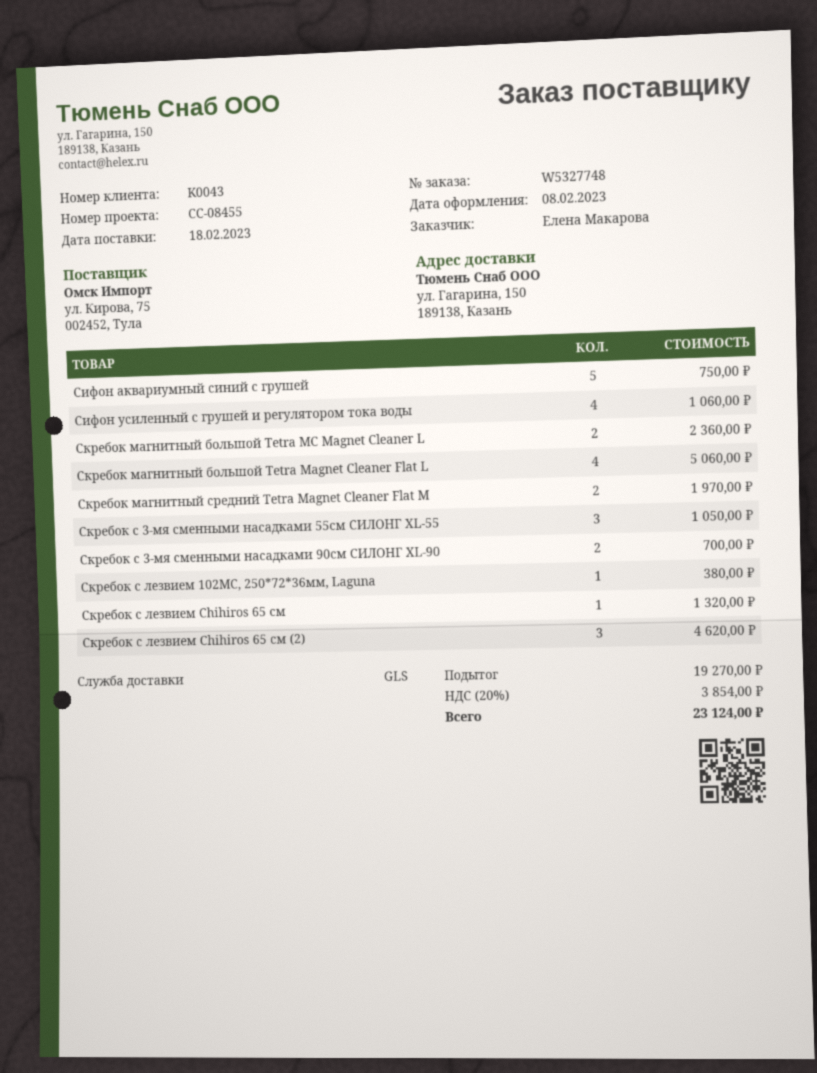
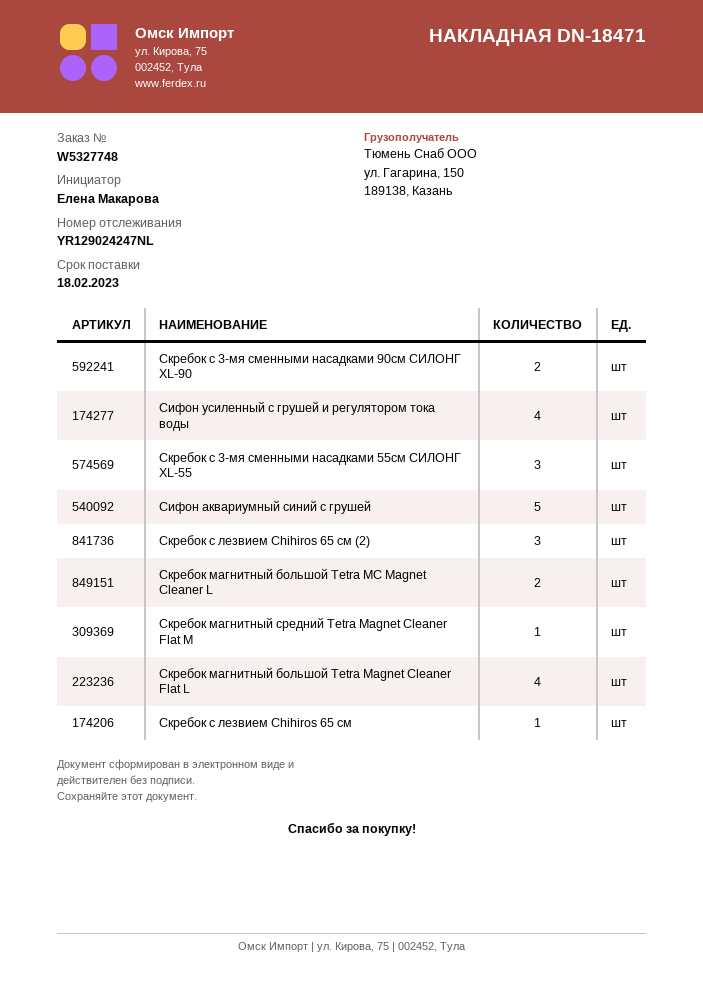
Скребок магнитный средний Tetra Magnet Cleaner Flat M: 2 -> 1
Скребок с лезвием 102MC, 250*72*36мм, Laguna: 1 -> none

